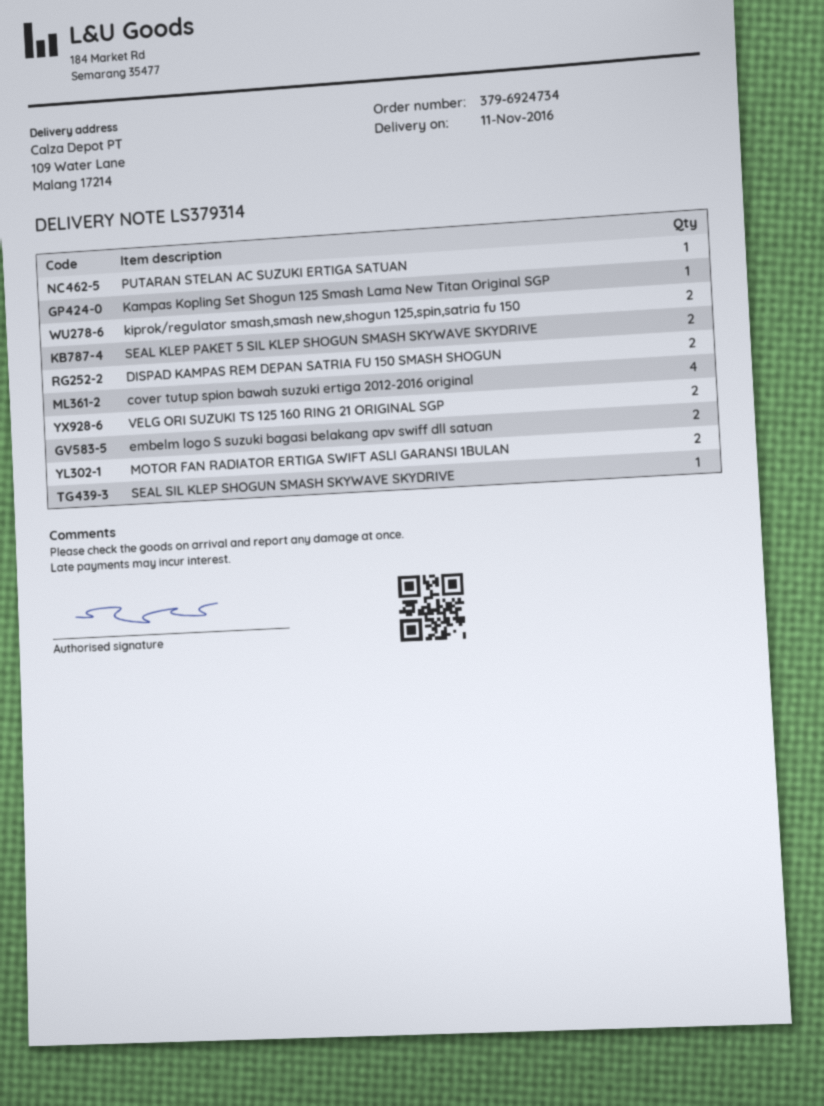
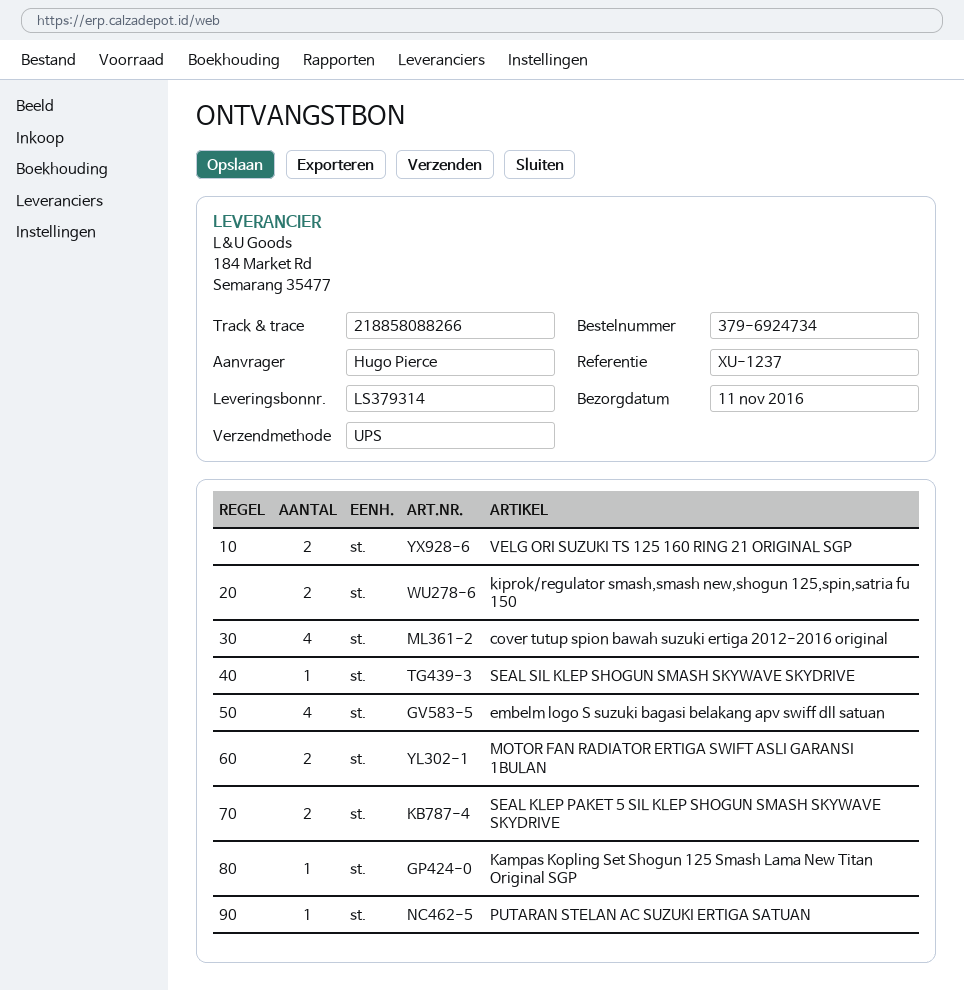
DISPAD KAMPAS REM DEPAN SATRIA FU 150 SMASH SHOGUN: 2 -> none
embelm logo S suzuki bagasi belakang apv swiff dll satuan: 2 -> 4

